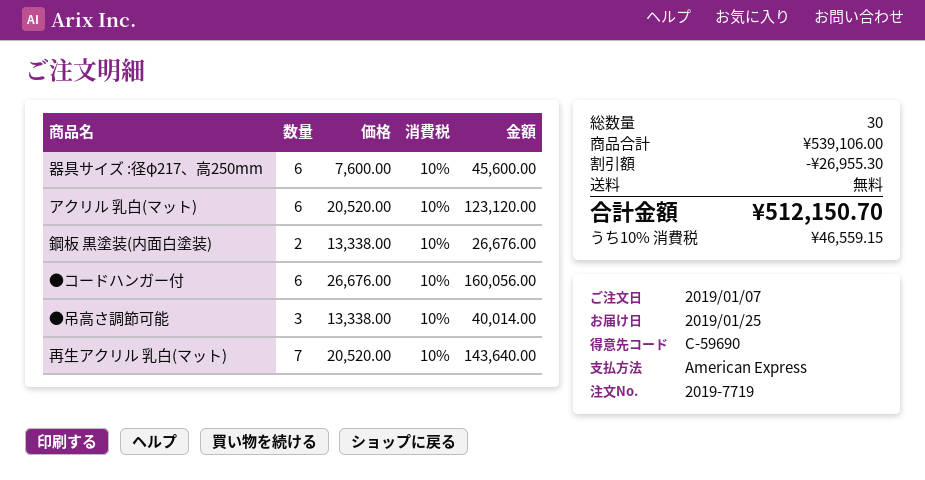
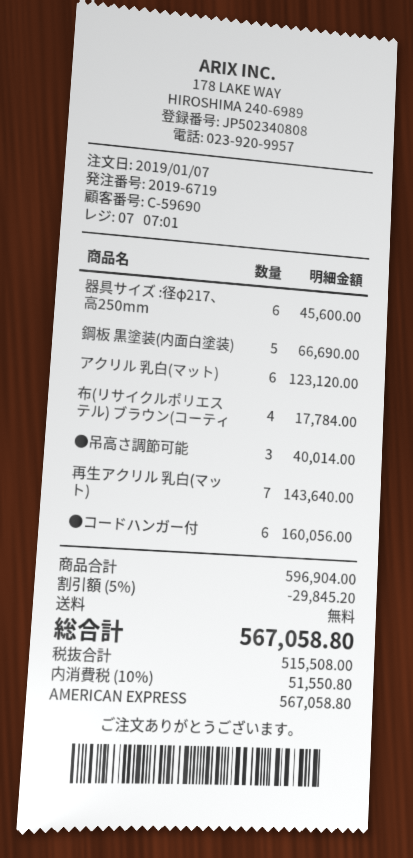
order number: 2019-7719 -> 2019-6719
鋼板 黒塗装(内面白塗装): 2 for 26676.00 -> 5 for 66690.00
布(リサイクルポリエステル) ブラウン(コーティ: none -> 4 for 17784.00
subtotal: 539106.00 -> 596904.00
discount: 26955.30 -> 29845.20
tax: 10% = 46559.15 -> 10% = 51550.80
total: 512150.70 -> 567058.80

